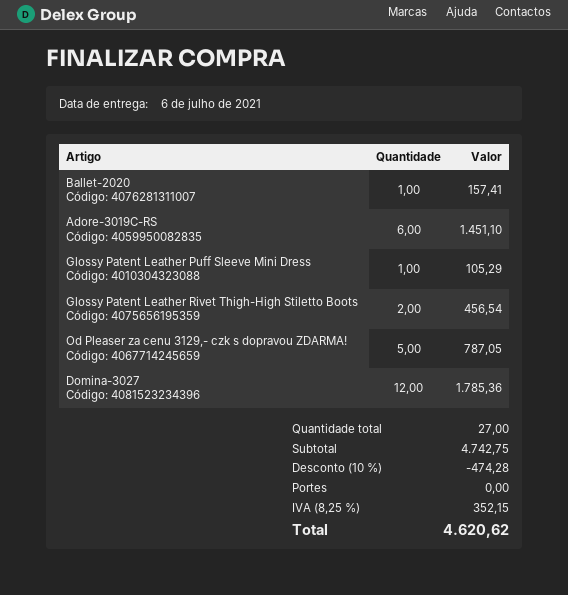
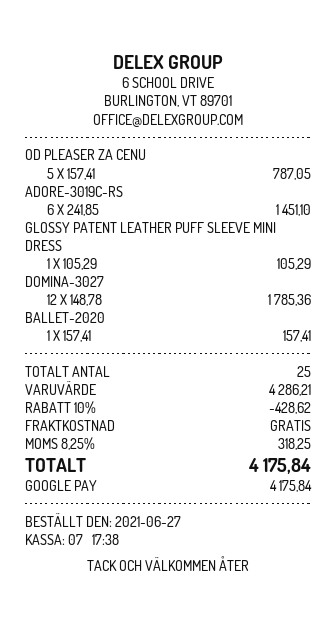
Glossy Patent Leather Rivet Thigh-High Stiletto Boots: 2 for 456.54 -> none
total quantity: 27 -> 25
subtotal: 4742.75 -> 4286.21
discount: 10% = 474.28 -> 10% = 428.62
tax: 8.25% = 352.15 -> 8.25% = 318.25
total: 4620.62 -> 4175.84

